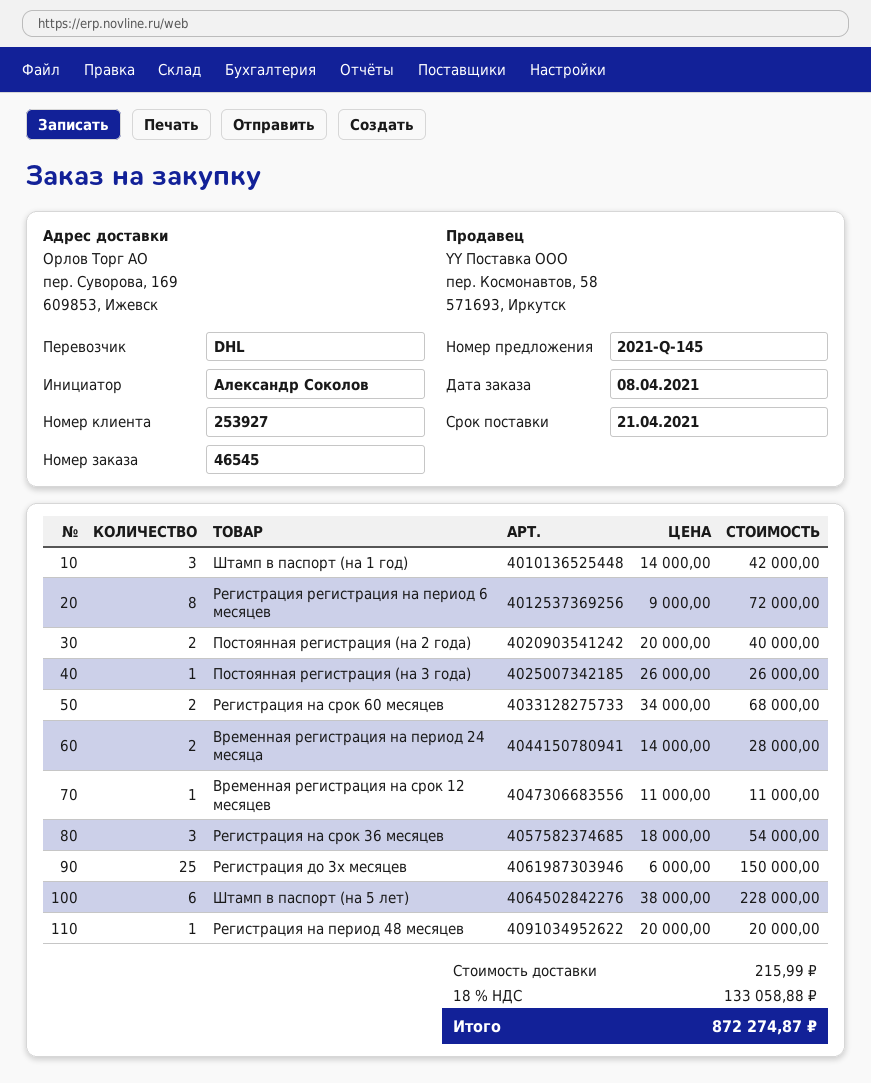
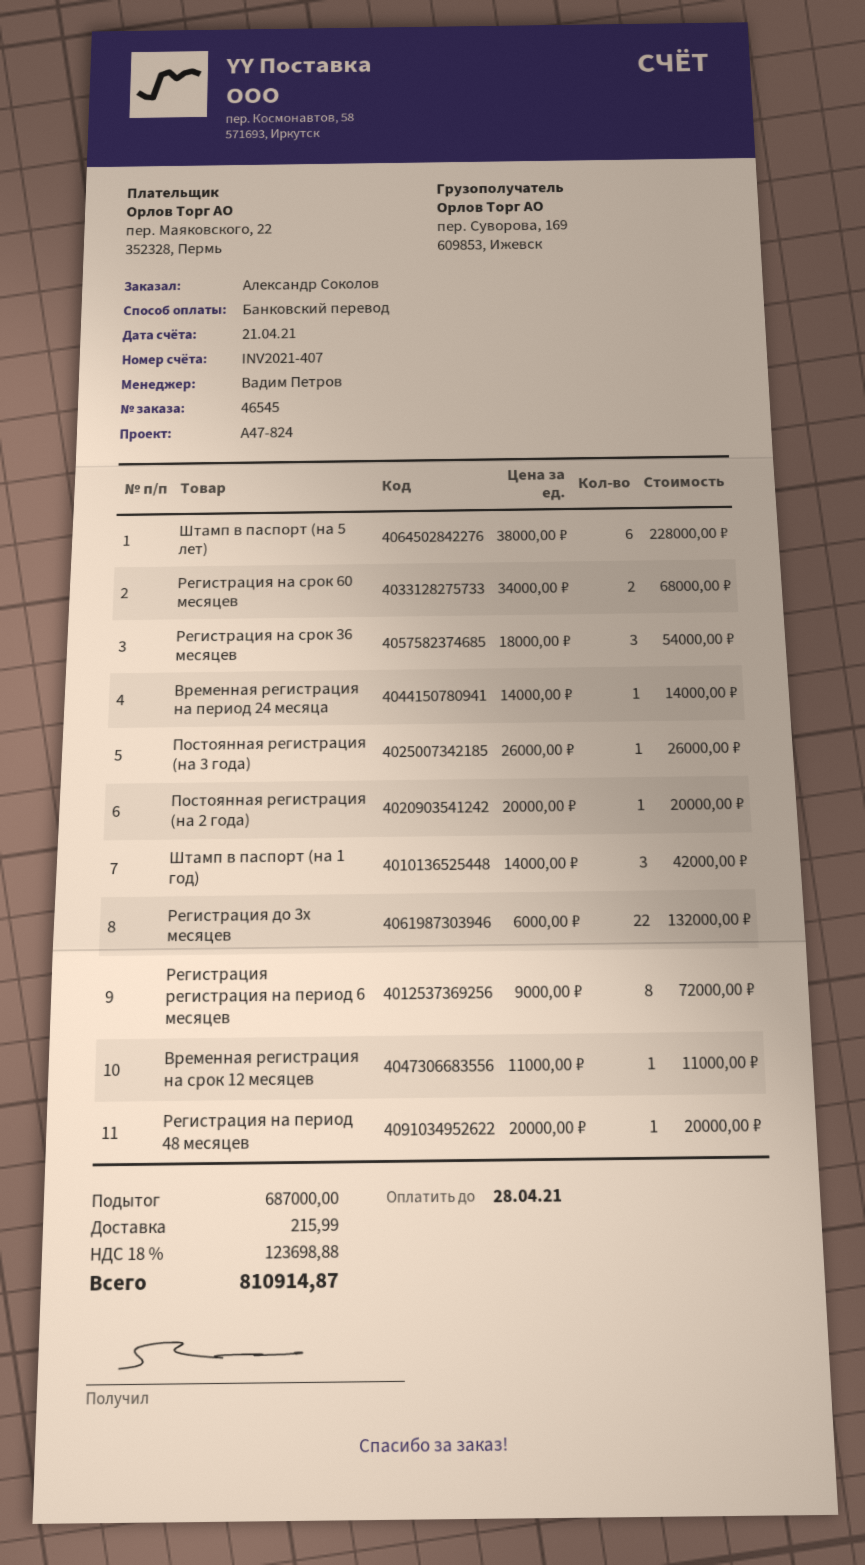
Постоянная регистрация (на 2 года): 2 x 20000.00 = 40000.00 -> 1 x 20000.00 = 20000.00
Временная регистрация на период 24 месяца: 2 x 14000.00 = 28000.00 -> 1 x 14000.00 = 14000.00
Регистрация до 3х месяцев: 25 x 6000.00 = 150000.00 -> 22 x 6000.00 = 132000.00
tax: 18% = 133058.88 -> 18% = 123698.88
total: 872274.87 -> 810914.87

